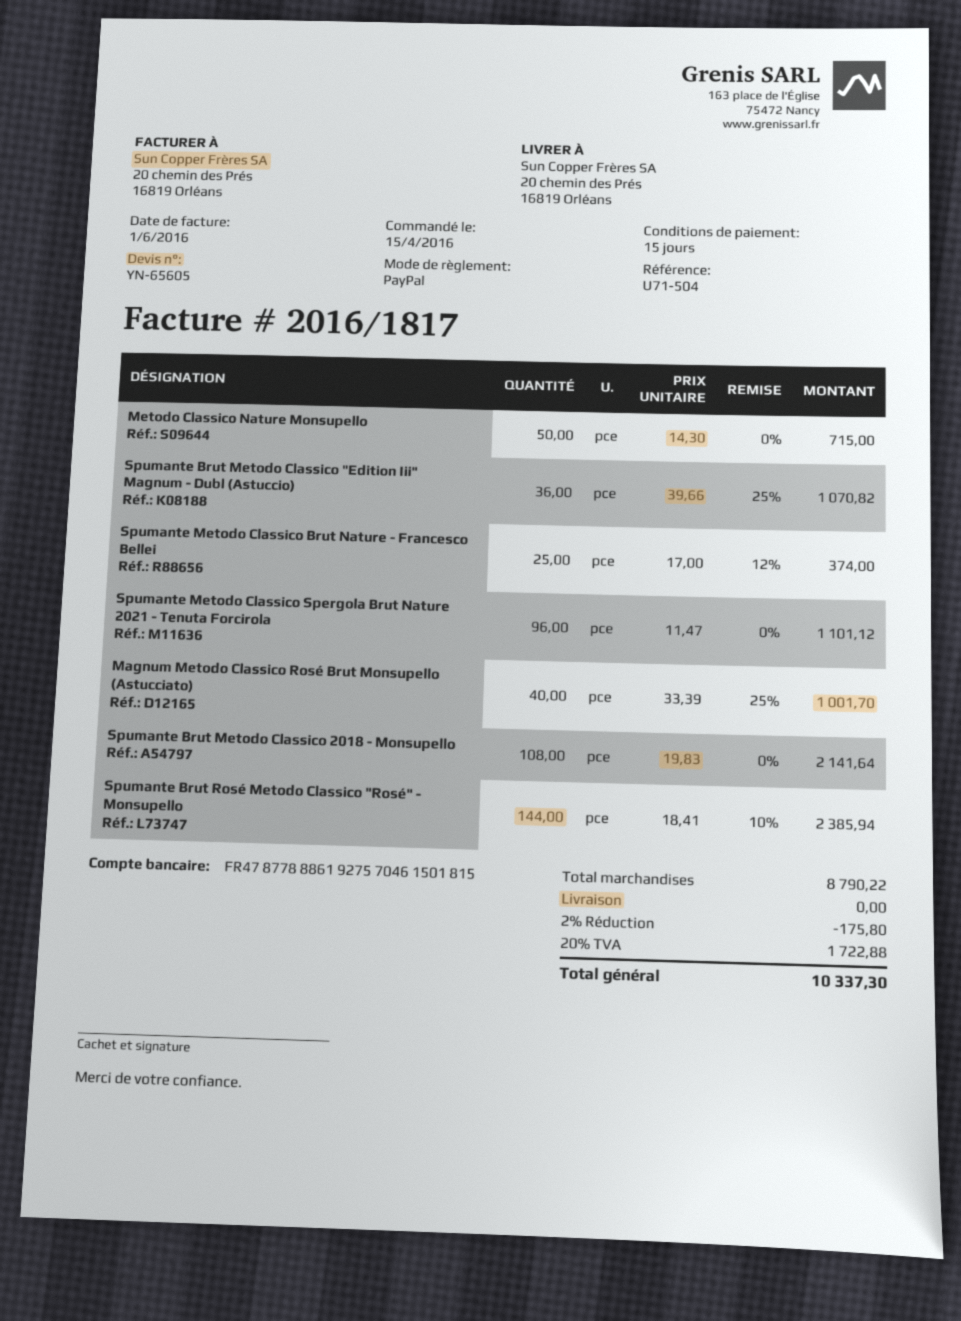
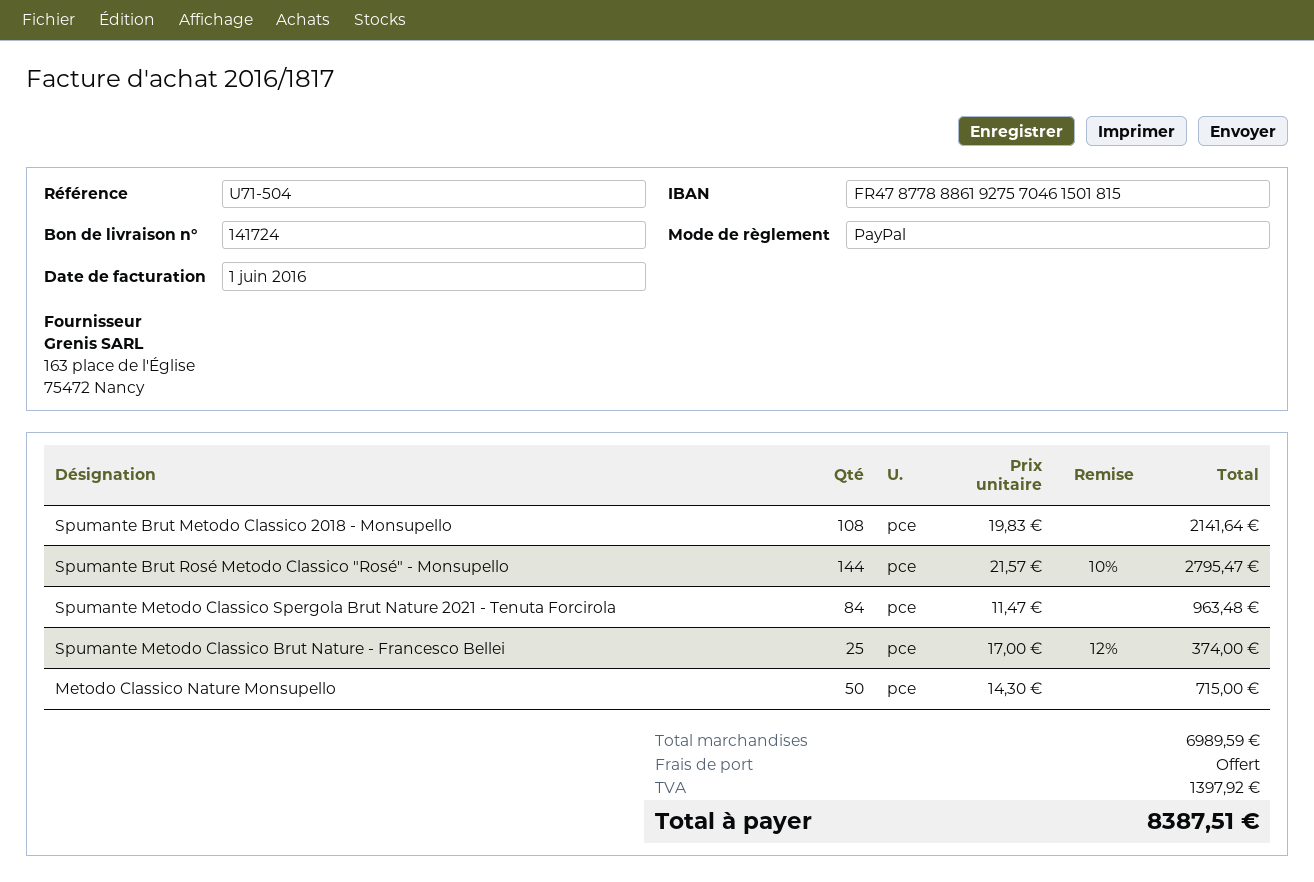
Spumante Brut Metodo Classico "Edition Iii" Magnum - Dubl (Astuccio): 36 x 39.66 - 25% = 1070.82 -> none
Spumante Metodo Classico Spergola Brut Nature 2021 - Tenuta Forcirola: 96 x 11.47 = 1101.12 -> 84 x 11.47 = 963.48
Magnum Metodo Classico Rosé Brut Monsupello (Astucciato): 40 x 33.39 - 25% = 1001.70 -> none
Spumante Brut Rosé Metodo Classico "Rosé" - Monsupello: 144 x 18.41 - 10% = 2385.94 -> 144 x 21.57 - 10% = 2795.47
subtotal: 8790.22 -> 6989.59
discount: 2% = 175.80 -> none
tax: 1722.88 -> 1397.92
total: 10337.30 -> 8387.51

